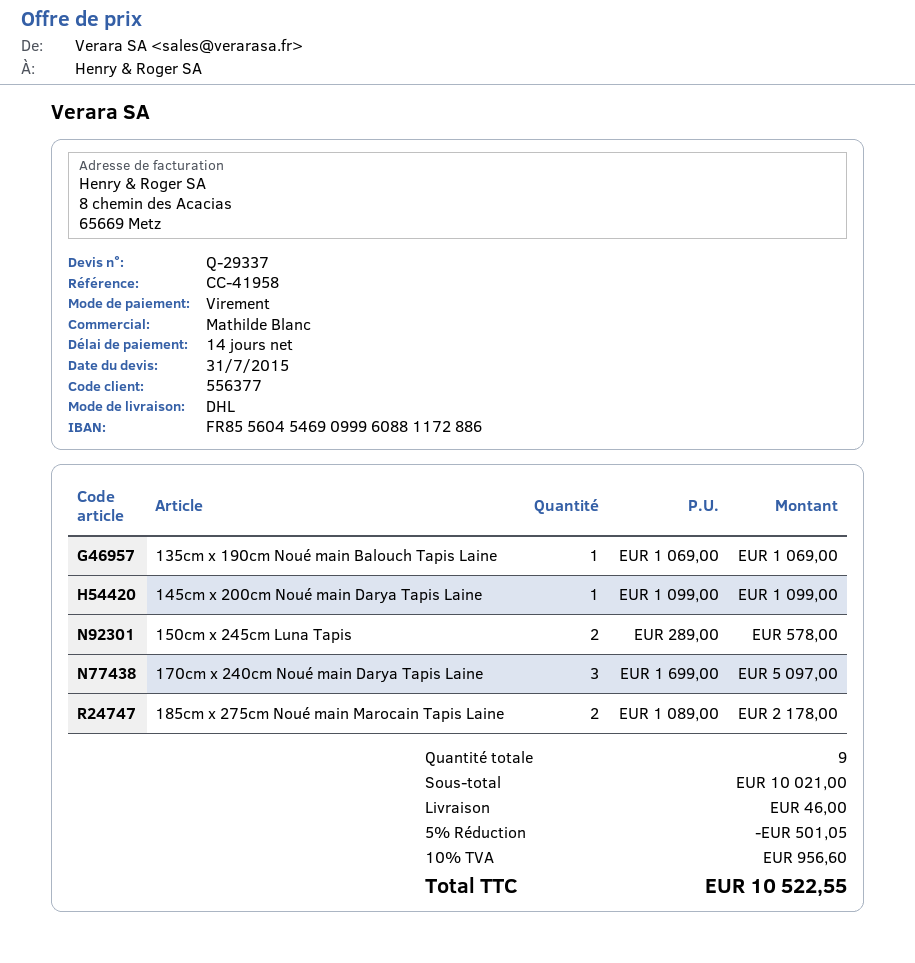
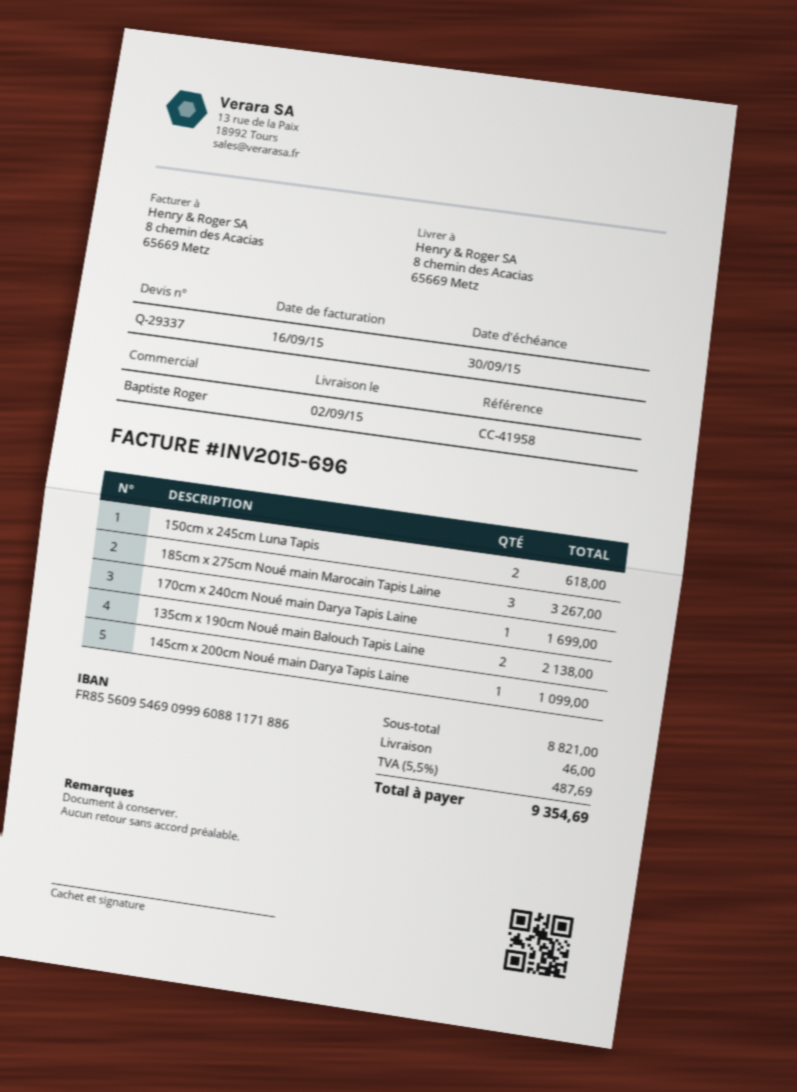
sales rep: Mathilde Blanc -> Baptiste Roger
bank account: FR8556045469099960881172886 -> FR8556095469099960881171886
135cm x 190cm Noué main Balouch Tapis Laine: 1 for 1069.00 -> 2 for 2138.00
150cm x 245cm Luna Tapis: 2 for 578.00 -> 2 for 618.00
170cm x 240cm Noué main Darya Tapis Laine: 3 for 5097.00 -> 1 for 1699.00
185cm x 275cm Noué main Marocain Tapis Laine: 2 for 2178.00 -> 3 for 3267.00
subtotal: 10021.00 -> 8821.00
discount: 5% = 501.05 -> none
tax: 10% = 956.60 -> 5.5% = 487.69
total: 10522.55 -> 9354.69

